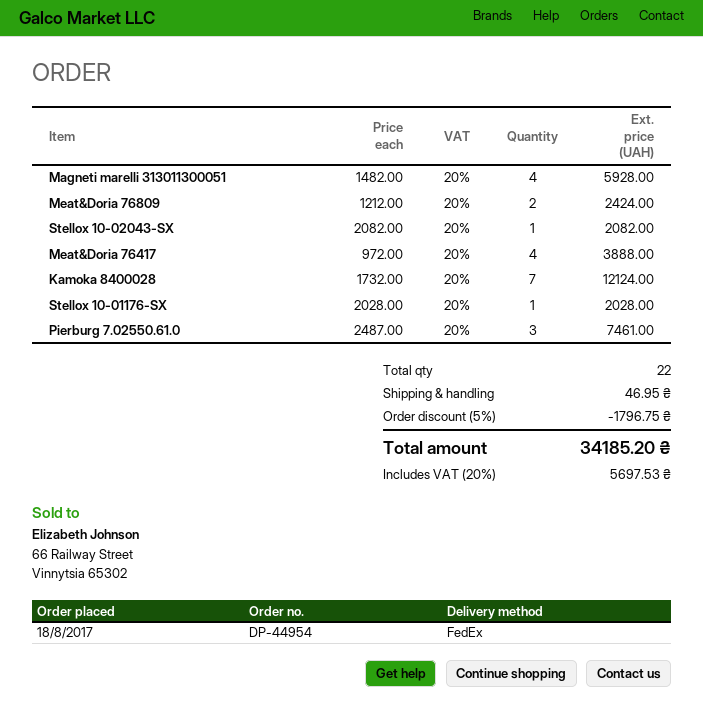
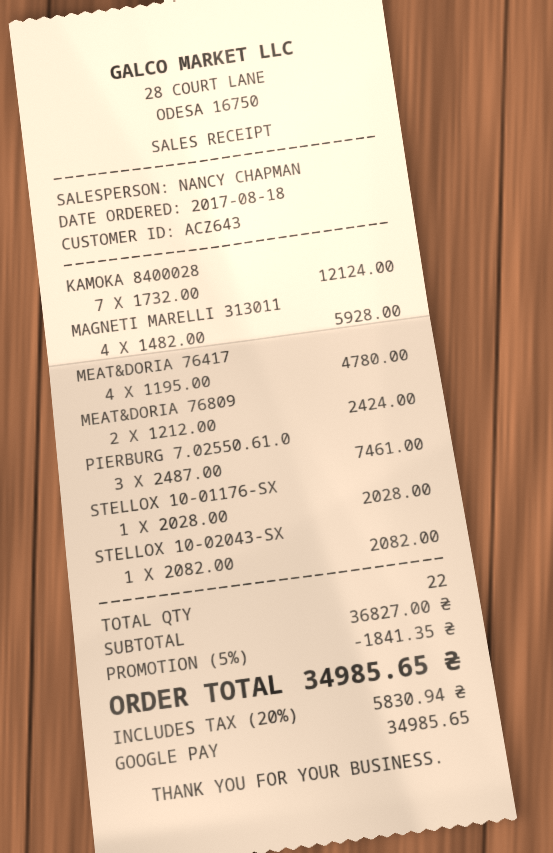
Meat&Doria 76417: 4 x 972.00 = 3888.00 -> 4 x 1195.00 = 4780.00
discount: 5% = 1796.75 -> 5% = 1841.35
shipping: 46.95 -> none
tax: 20% = 5697.53 -> 20% = 5830.94
total: 34185.20 -> 34985.65

